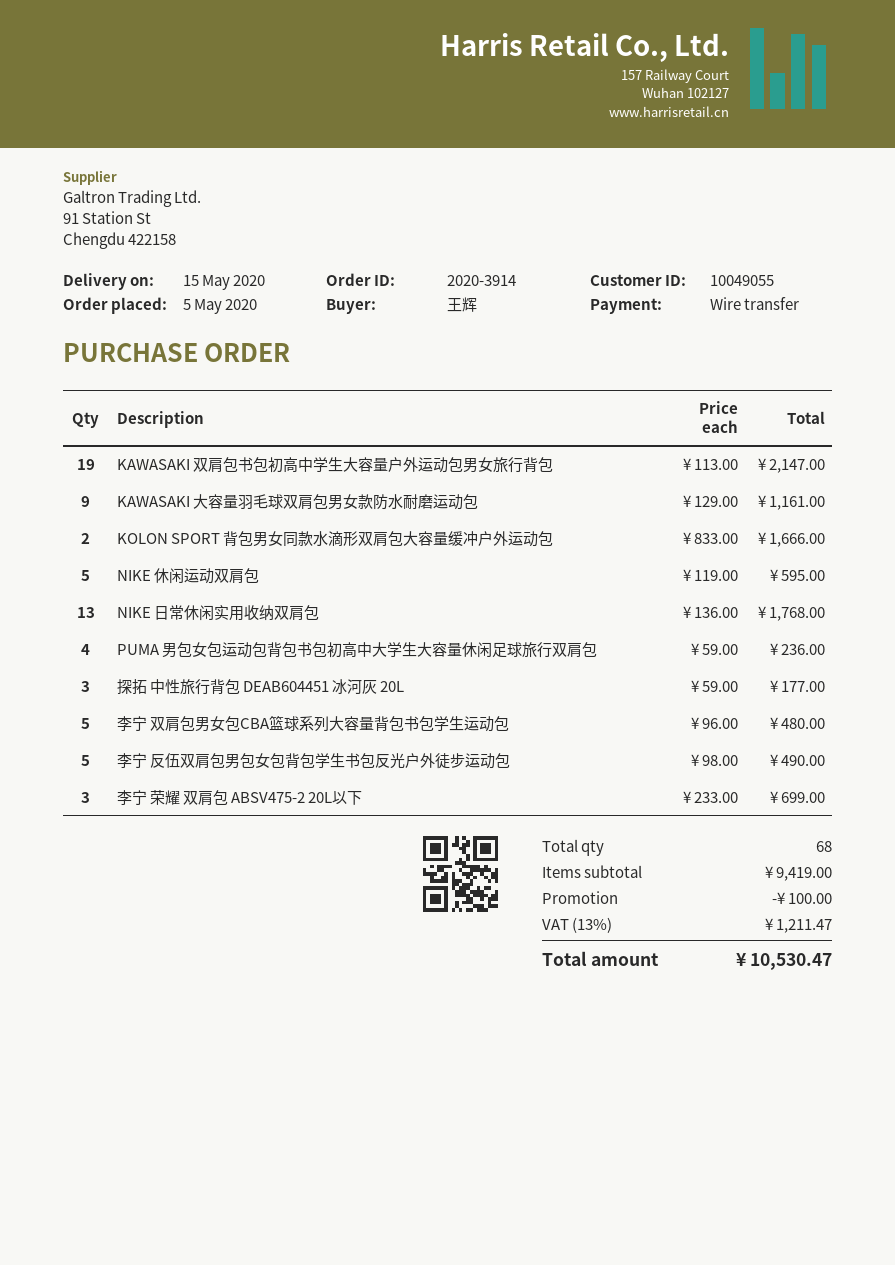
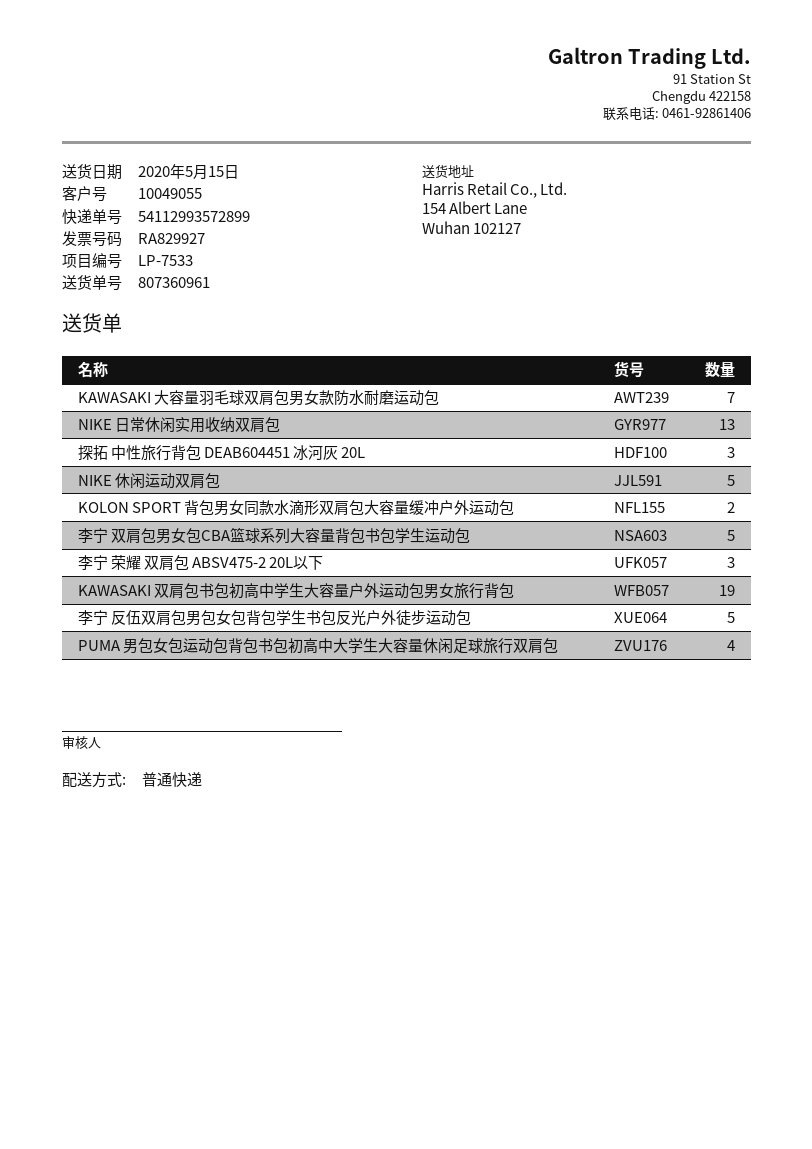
KAWASAKI 大容量羽毛球双肩包男女款防水耐磨运动包: 9 -> 7

